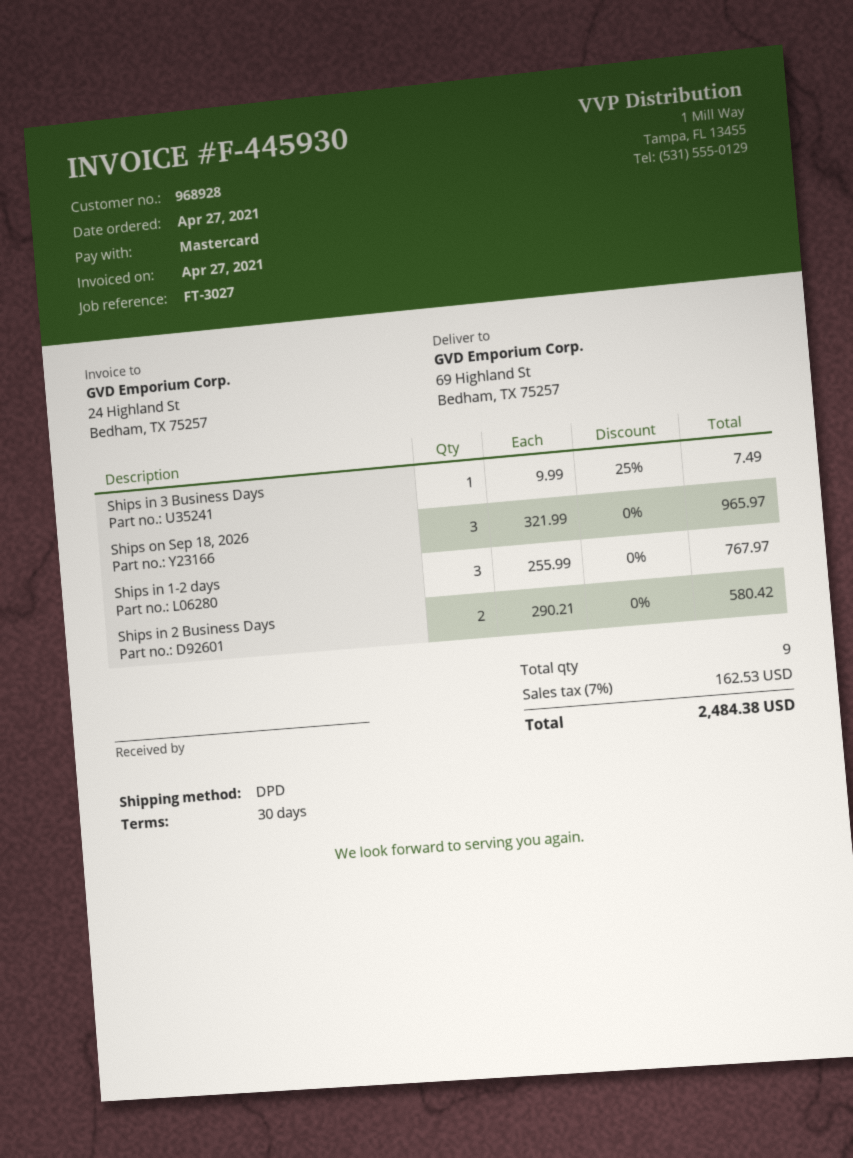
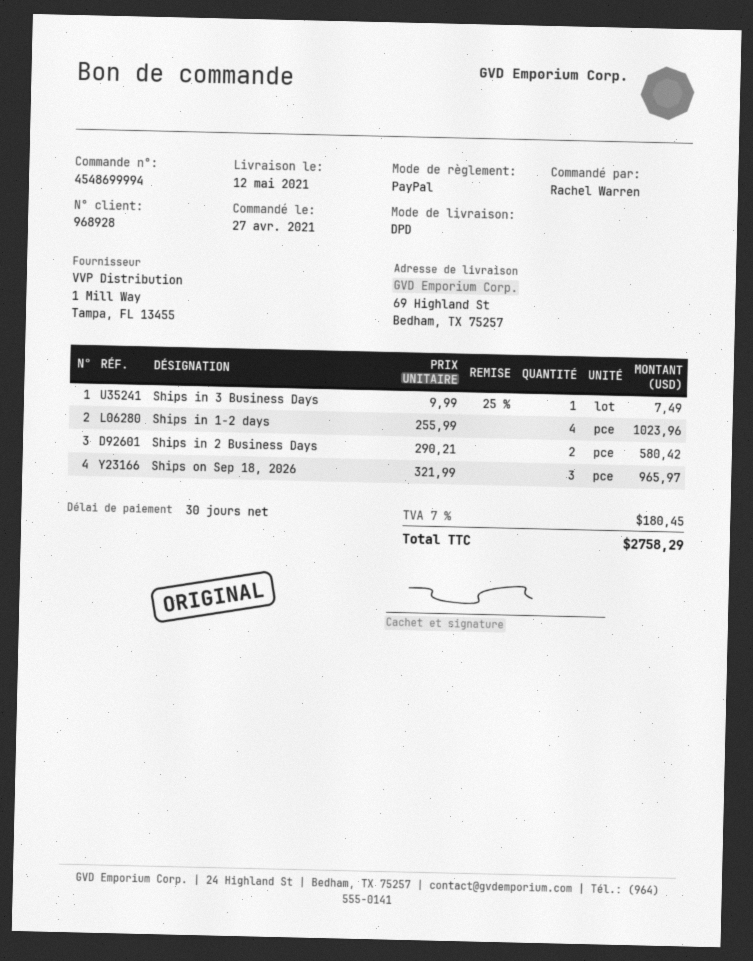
payment method: Mastercard -> PayPal
Ships in 1-2 days: 3 x 255.99 = 767.97 -> 4 x 255.99 = 1023.96
tax: 7% = 162.53 -> 7% = 180.45
total: 2484.38 -> 2758.29

